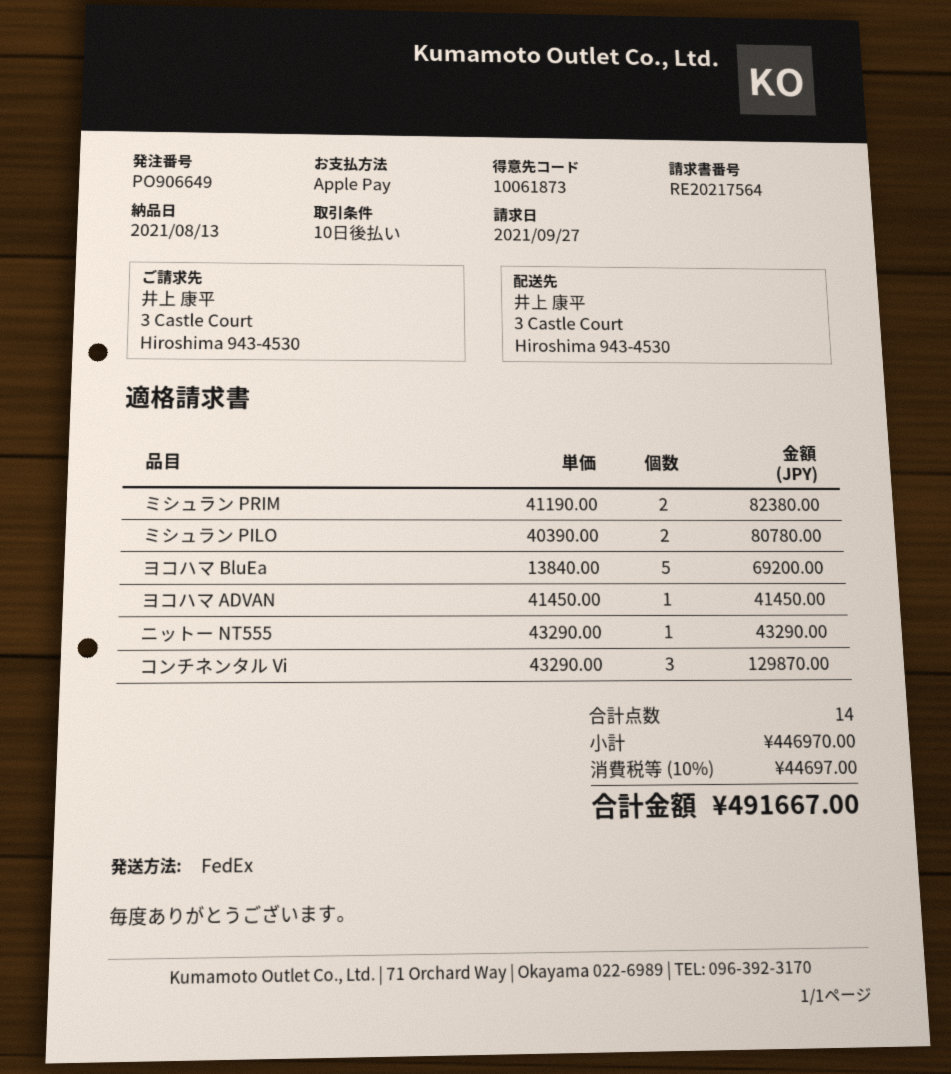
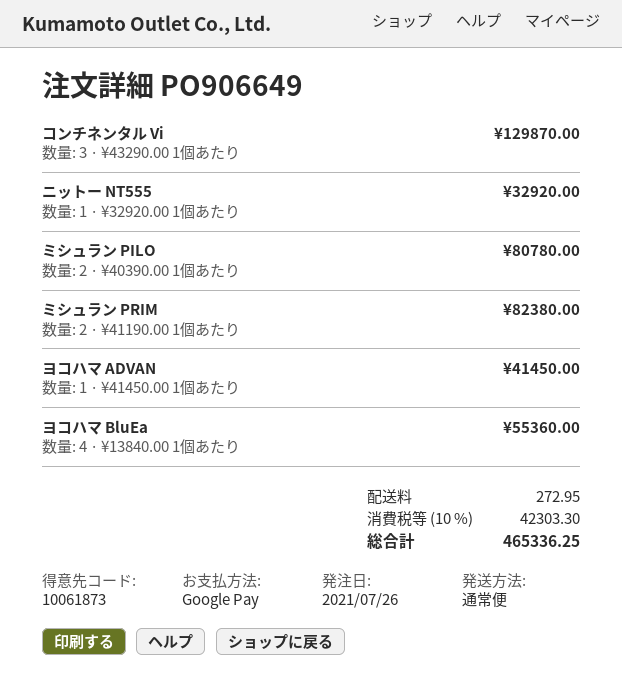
payment method: Apple Pay -> Google Pay
shipping method: FedEx -> standard
ヨコハマ BluEa: 5 x 13840.00 = 69200.00 -> 4 x 13840.00 = 55360.00
ニットー NT555: 1 x 43290.00 = 43290.00 -> 1 x 32920.00 = 32920.00
shipping: none -> 272.95
tax: 10% = 44697.00 -> 10% = 42303.30
total: 491667.00 -> 465336.25

